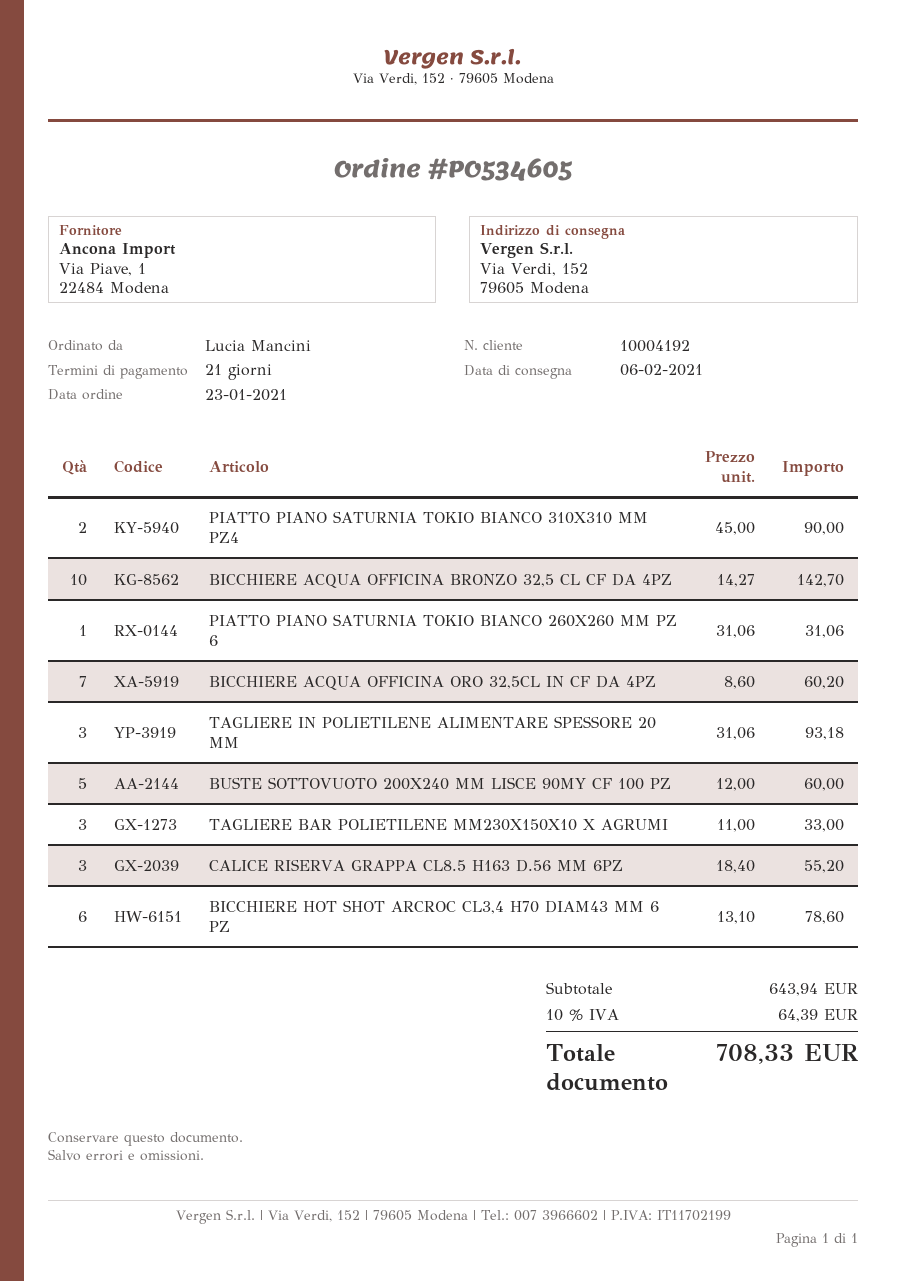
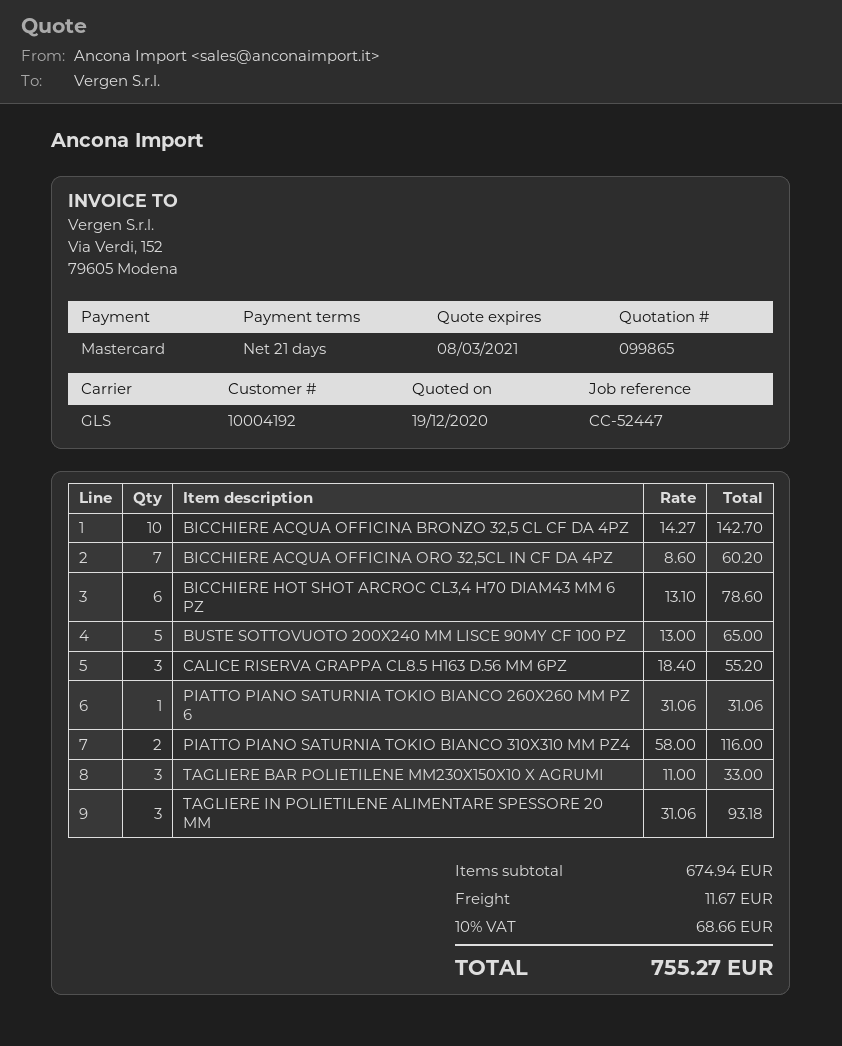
PIATTO PIANO SATURNIA TOKIO BIANCO 310X310 MM PZ4: 2 x 45.00 = 90.00 -> 2 x 58.00 = 116.00
BUSTE SOTTOVUOTO 200X240 MM LISCE 90MY CF 100 PZ: 5 x 12.00 = 60.00 -> 5 x 13.00 = 65.00
subtotal: 643.94 -> 674.94
shipping: none -> 11.67
tax: 10% = 64.39 -> 10% = 68.66
total: 708.33 -> 755.27

